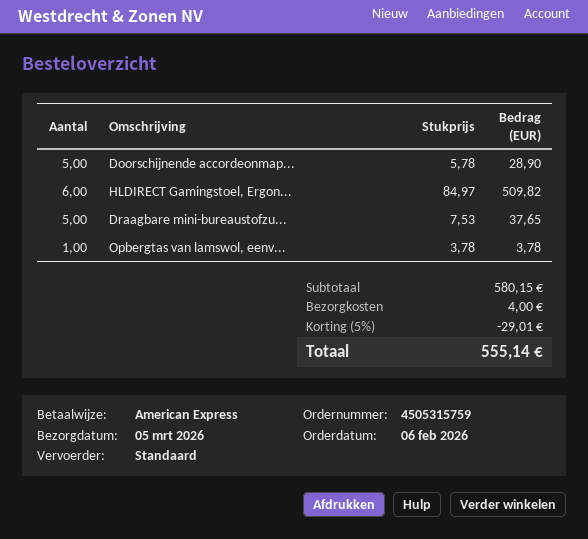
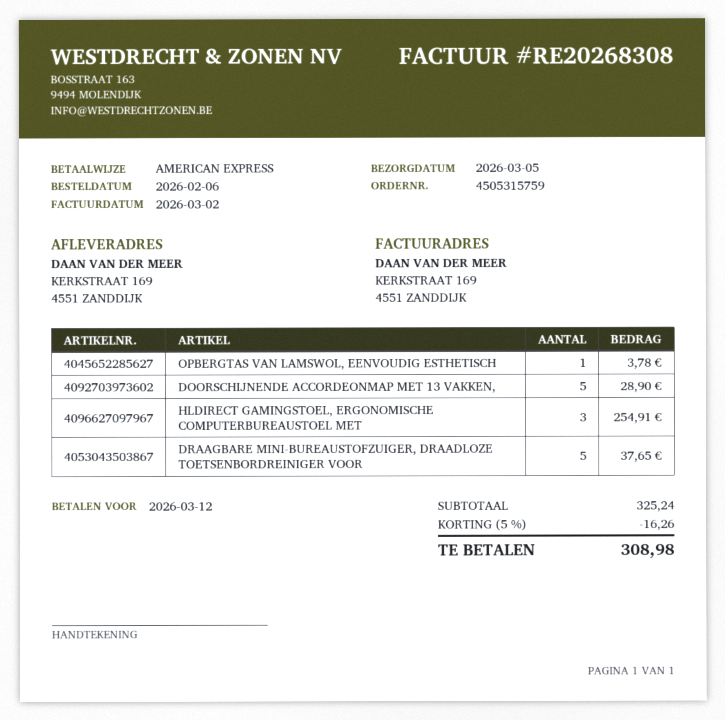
HLDIRECT Gamingstoel, Ergon...: 6 for 509.82 -> 3 for 254.91
subtotal: 580.15 -> 325.24
discount: 5% = 29.01 -> 5% = 16.26
shipping: 4.00 -> none
total: 555.14 -> 308.98

